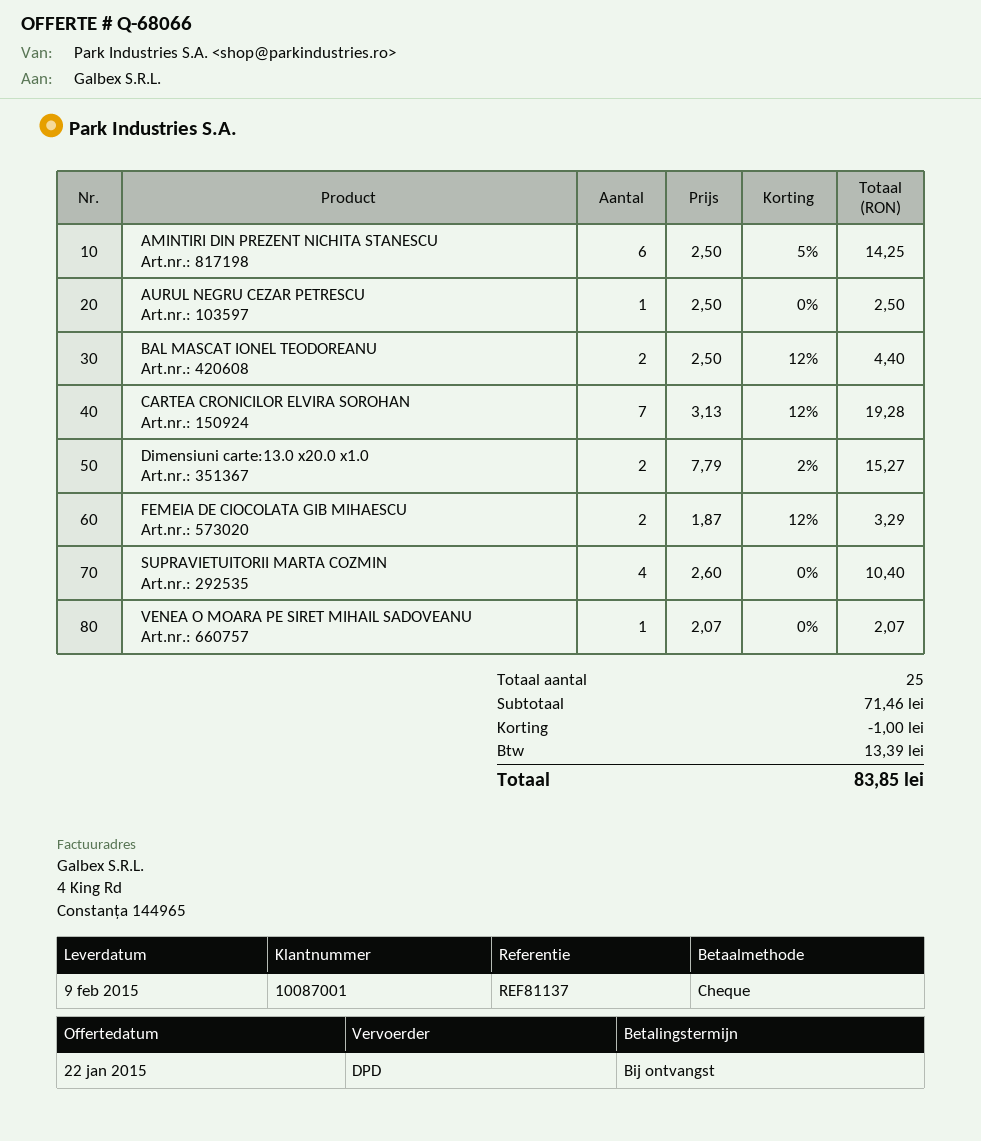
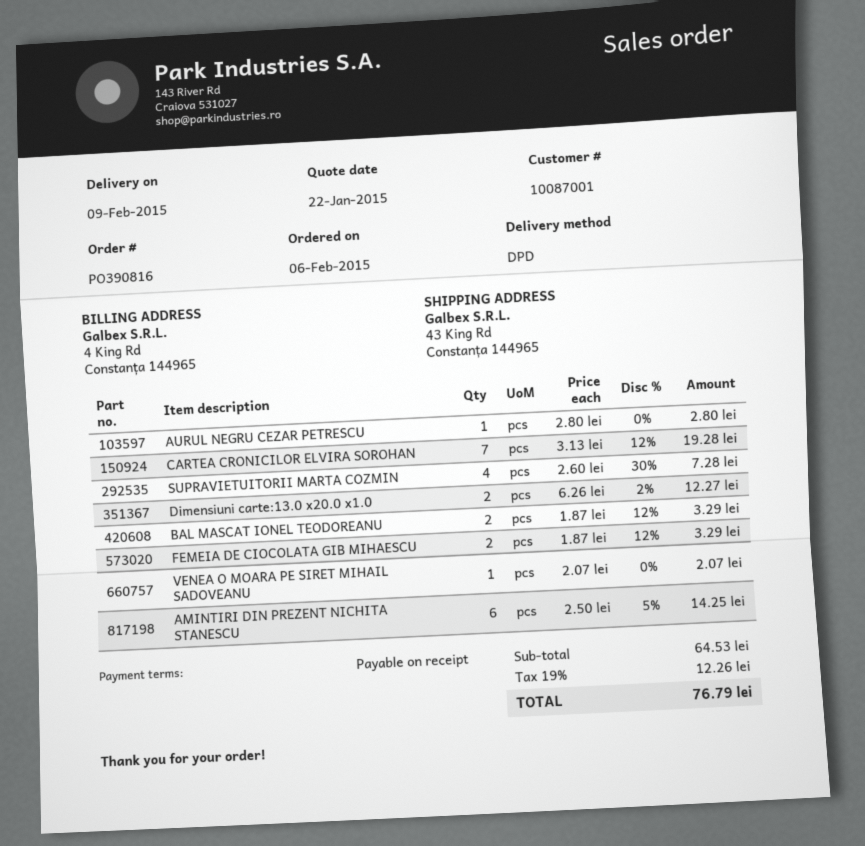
AURUL NEGRU CEZAR PETRESCU: 1 x 2.50 = 2.50 -> 1 x 2.80 = 2.80
BAL MASCAT IONEL TEODOREANU: 2 x 2.50 - 12% = 4.40 -> 2 x 1.87 - 12% = 3.29
Dimensiuni carte:13.0 x20.0 x1.0: 2 x 7.79 - 2% = 15.27 -> 2 x 6.26 - 2% = 12.27
SUPRAVIETUITORII MARTA COZMIN: 4 x 2.60 = 10.40 -> 4 x 2.60 - 30% = 7.28
subtotal: 71.46 -> 64.53
discount: 1.00 -> none
tax: 13.39 -> 12.26
total: 83.85 -> 76.79

